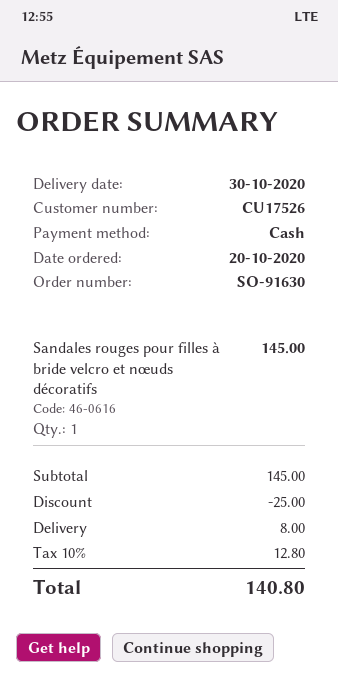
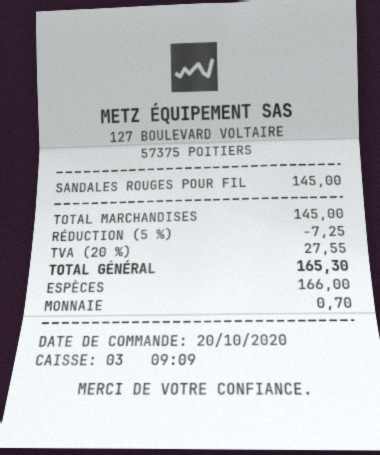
discount: 25.00 -> 7.25
shipping: 8.00 -> none
tax: 10% = 12.80 -> 20% = 27.55
total: 140.80 -> 165.30

